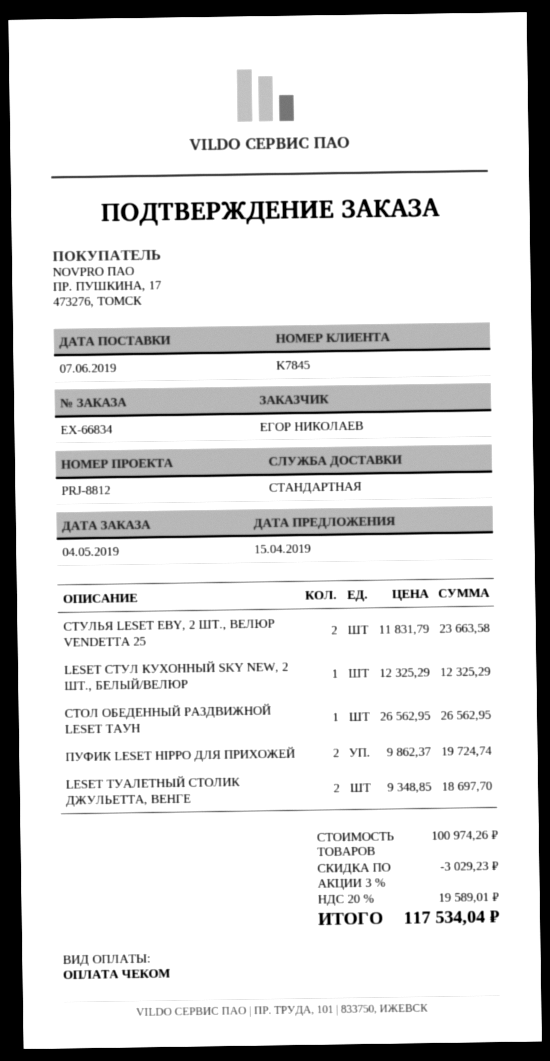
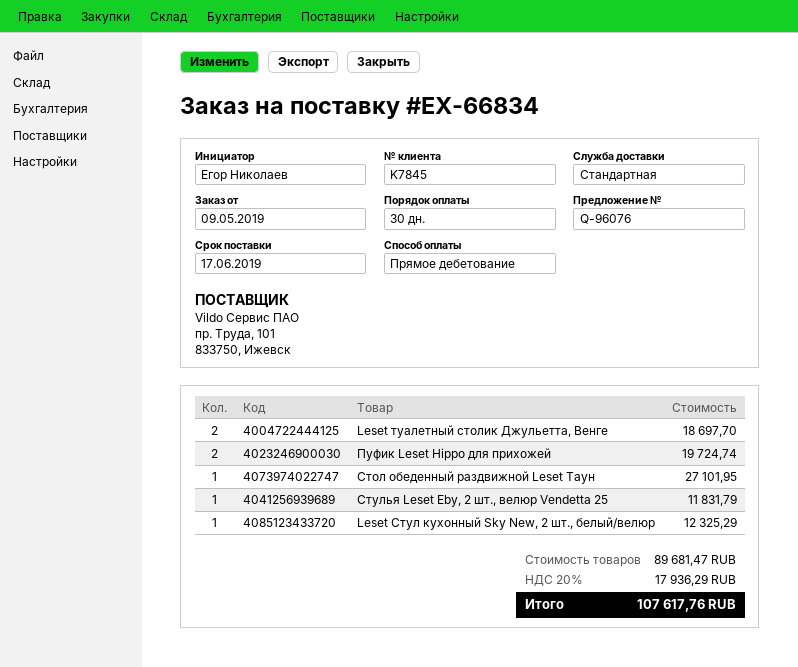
order date: 2019-05-04 -> 2019-05-09
delivery date: 2019-06-07 -> 2019-06-17
payment method: cheque -> direct debit
СТУЛЬЯ LESET EBY, 2 ШТ., ВЕЛЮР VENDETTA 25: 2 for 23663.58 -> 1 for 11831.79
СТОЛ ОБЕДЕННЫЙ РАЗДВИЖНОЙ LESET ТАУН: 1 for 26562.95 -> 1 for 27101.95
subtotal: 100974.26 -> 89681.47
discount: 3% = 3029.23 -> none
tax: 20% = 19589.01 -> 20% = 17936.29
total: 117534.04 -> 107617.76

